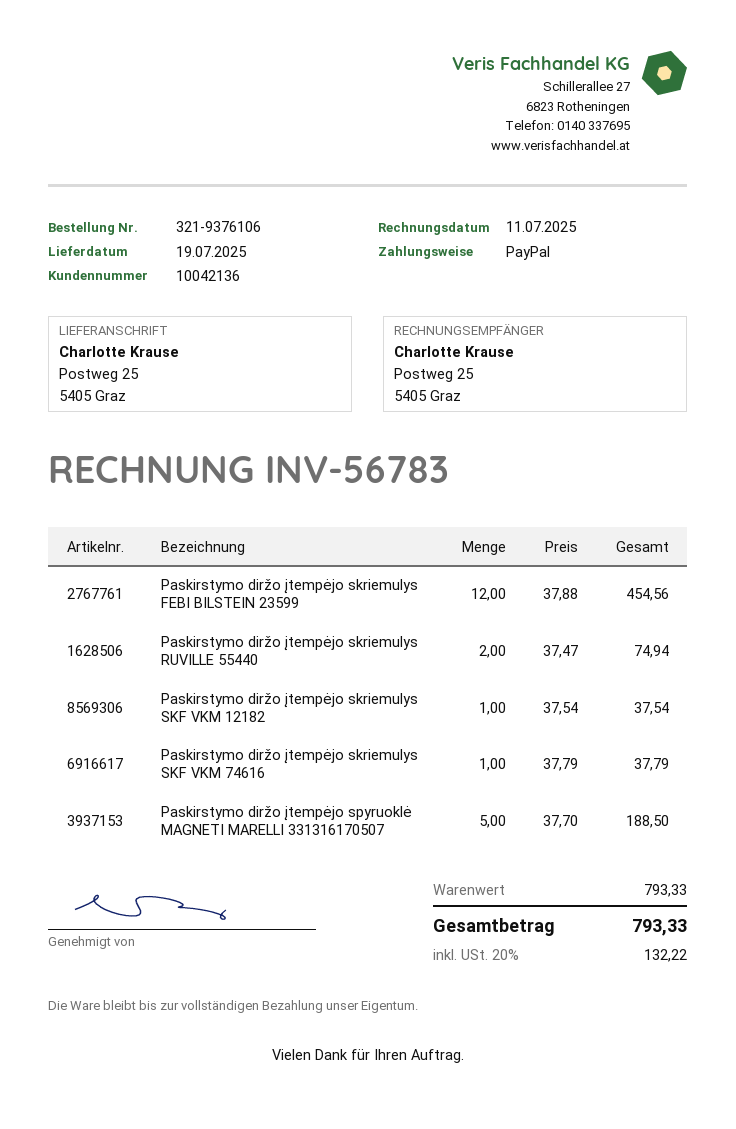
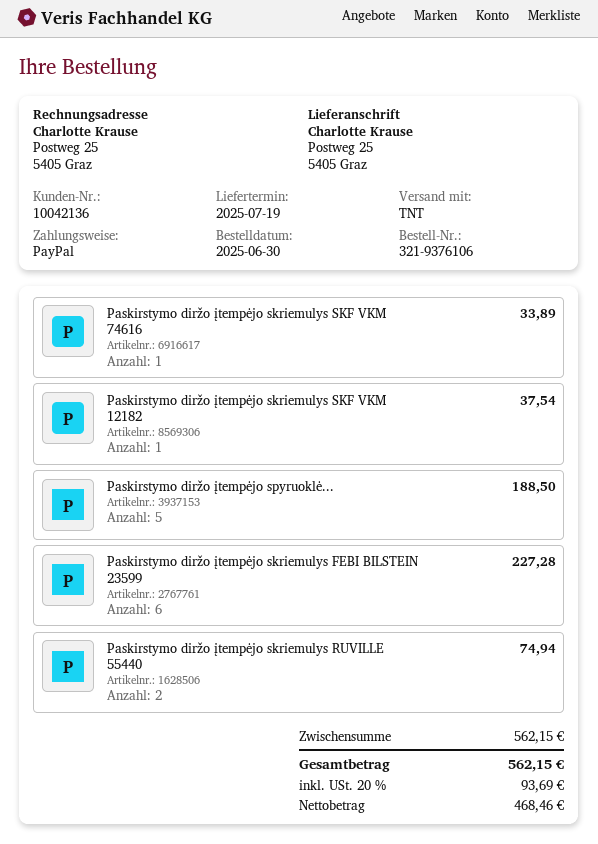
Paskirstymo diržo įtempėjo skriemulys FEBI BILSTEIN 23599: 12 for 454.56 -> 6 for 227.28
Paskirstymo diržo įtempėjo skriemulys SKF VKM 74616: 1 for 37.79 -> 1 for 33.89
subtotal: 793.33 -> 562.15
tax: 20% = 132.22 -> 20% = 93.69
total: 793.33 -> 562.15

